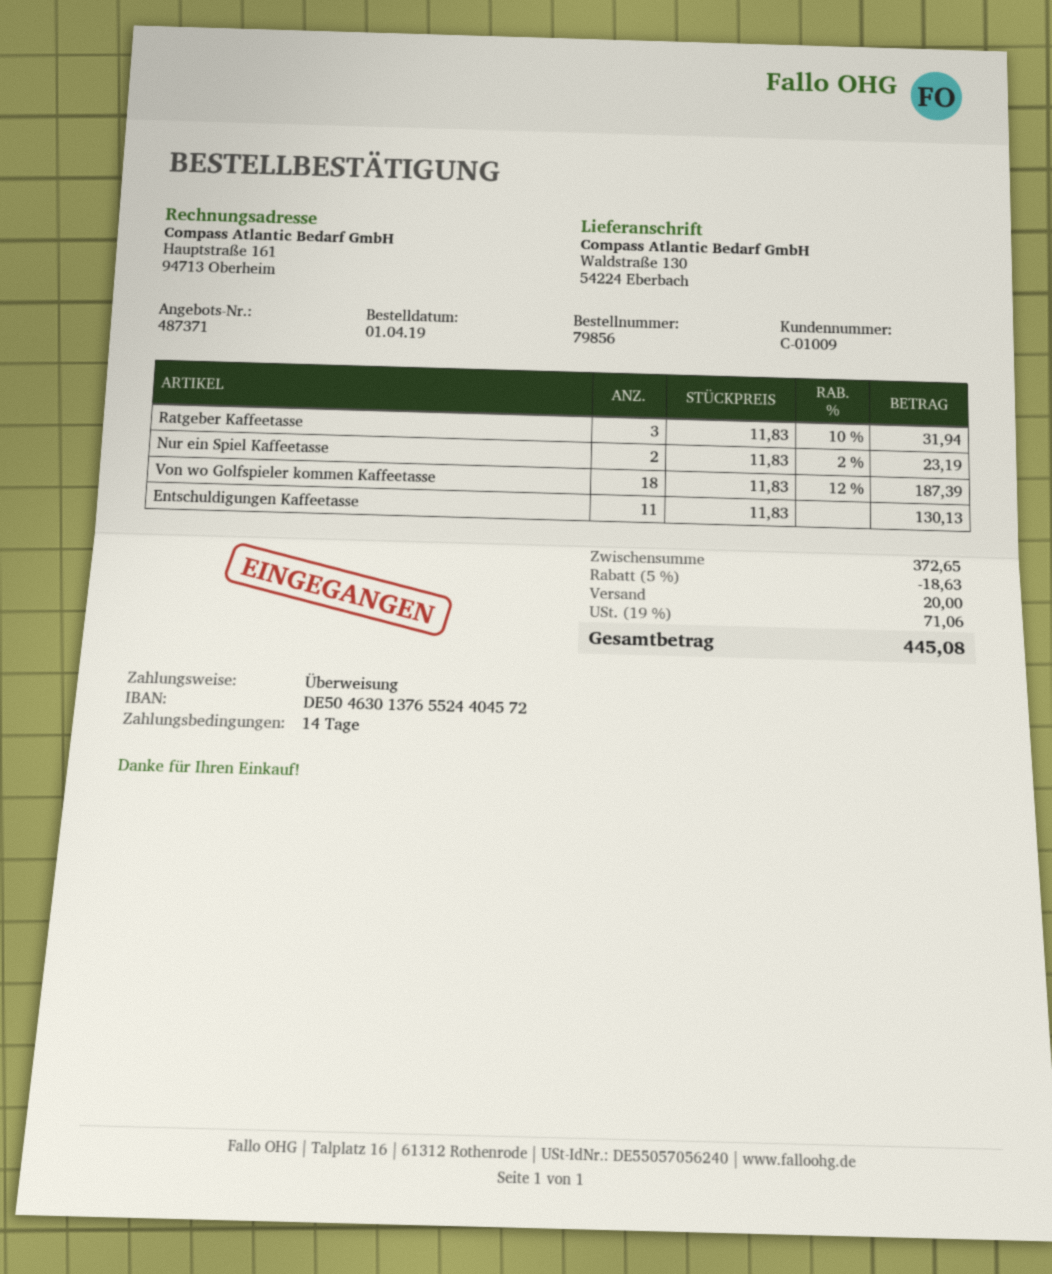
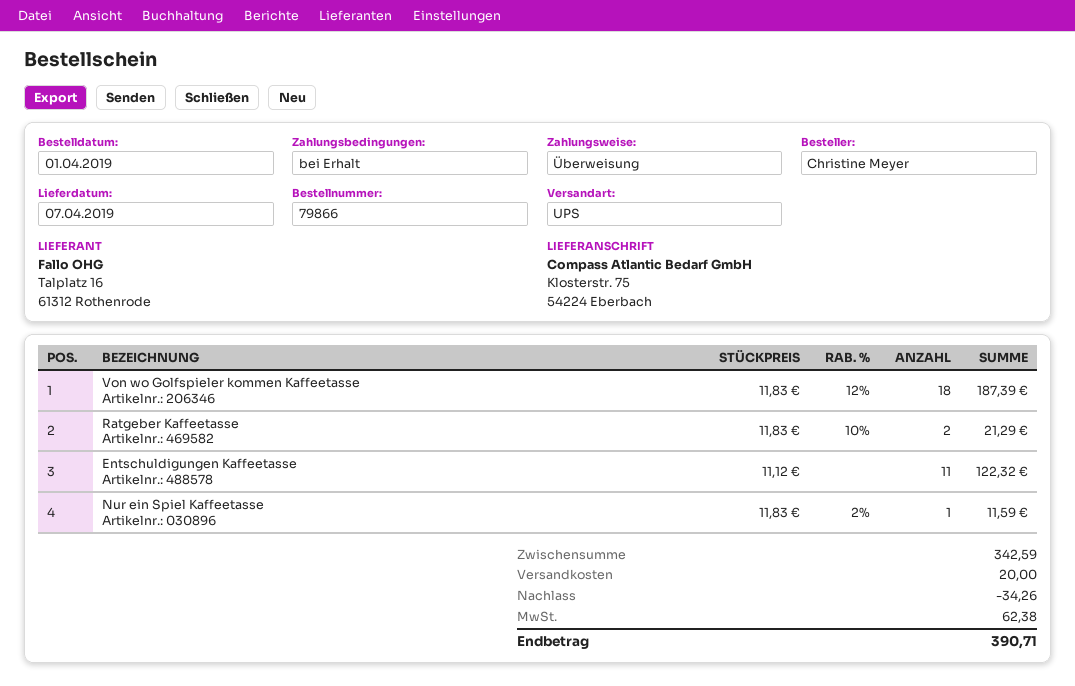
order number: 79856 -> 79866
payment terms: 14 days -> on receipt
ship to: Waldstraße 130, 54224 Eberbach -> Klosterstr. 75, 54224 Eberbach
Ratgeber Kaffeetasse: 3 x 11.83 - 10% = 31.94 -> 2 x 11.83 - 10% = 21.29
Nur ein Spiel Kaffeetasse: 2 x 11.83 - 2% = 23.19 -> 1 x 11.83 - 2% = 11.59
Entschuldigungen Kaffeetasse: 11 x 11.83 = 130.13 -> 11 x 11.12 = 122.32
subtotal: 372.65 -> 342.59
discount: 18.63 -> 34.26
tax: 71.06 -> 62.38
total: 445.08 -> 390.71

